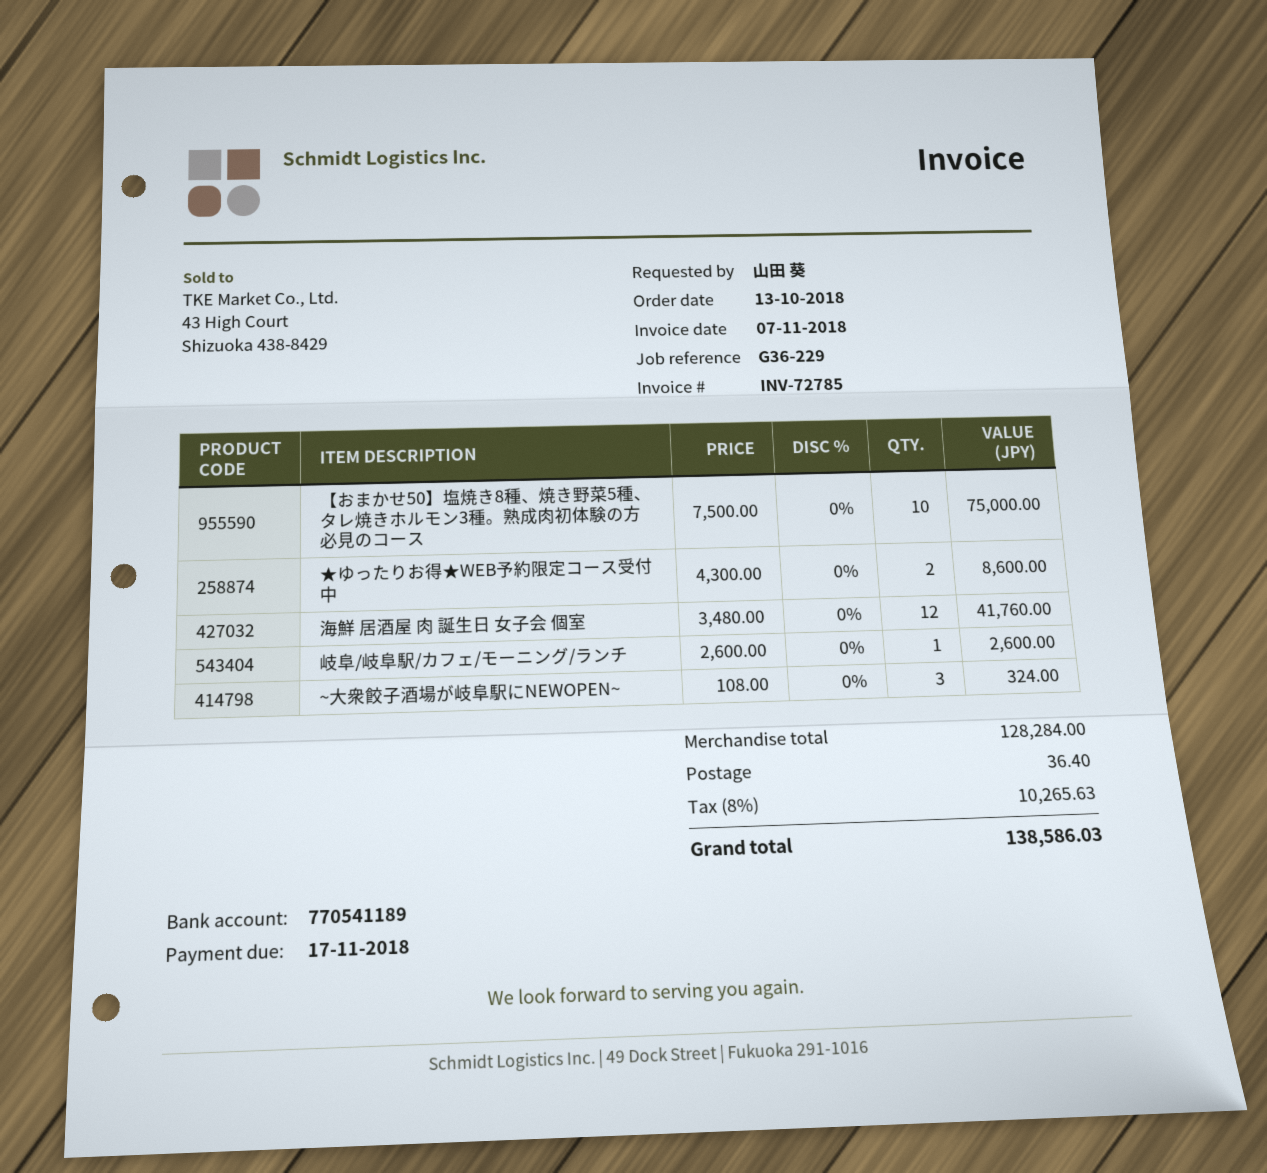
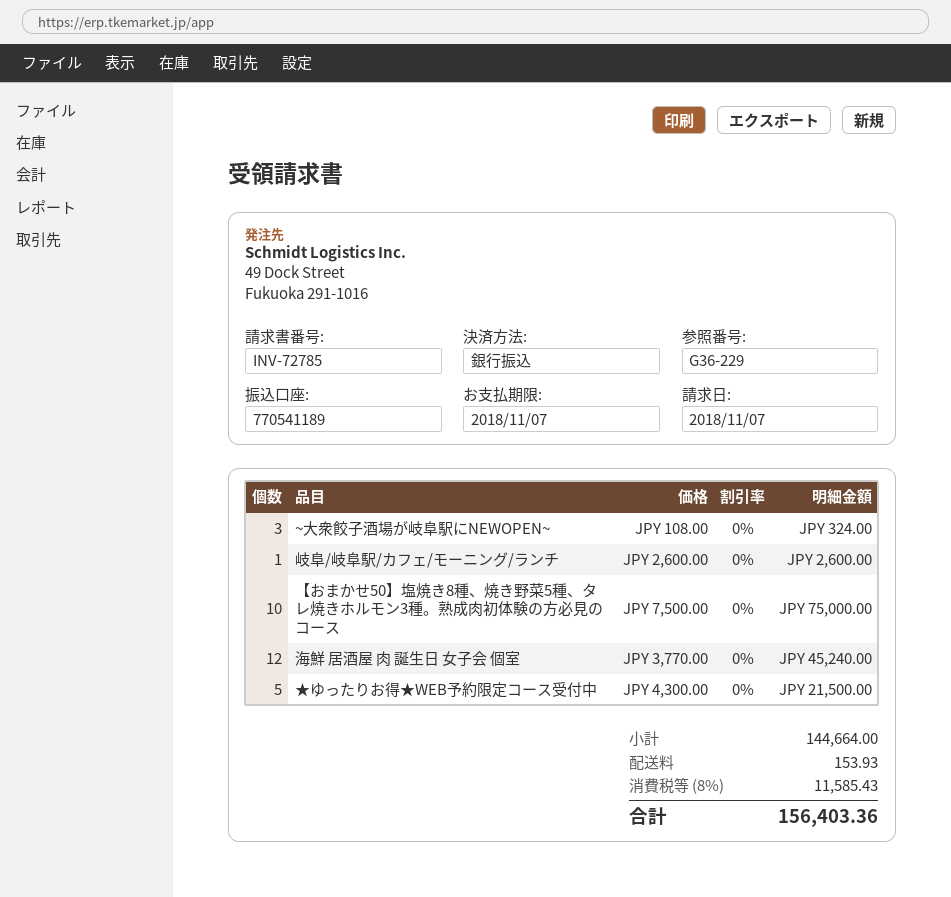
due date: 2018-11-17 -> 2018-11-07
★ゆったりお得★WEB予約限定コース受付中: 2 x 4300.00 = 8600.00 -> 5 x 4300.00 = 21500.00
海鮮 居酒屋 肉 誕生日 女子会 個室: 12 x 3480.00 = 41760.00 -> 12 x 3770.00 = 45240.00
subtotal: 128284.00 -> 144664.00
shipping: 36.40 -> 153.93
tax: 8% = 10265.63 -> 8% = 11585.43
total: 138586.03 -> 156403.36

